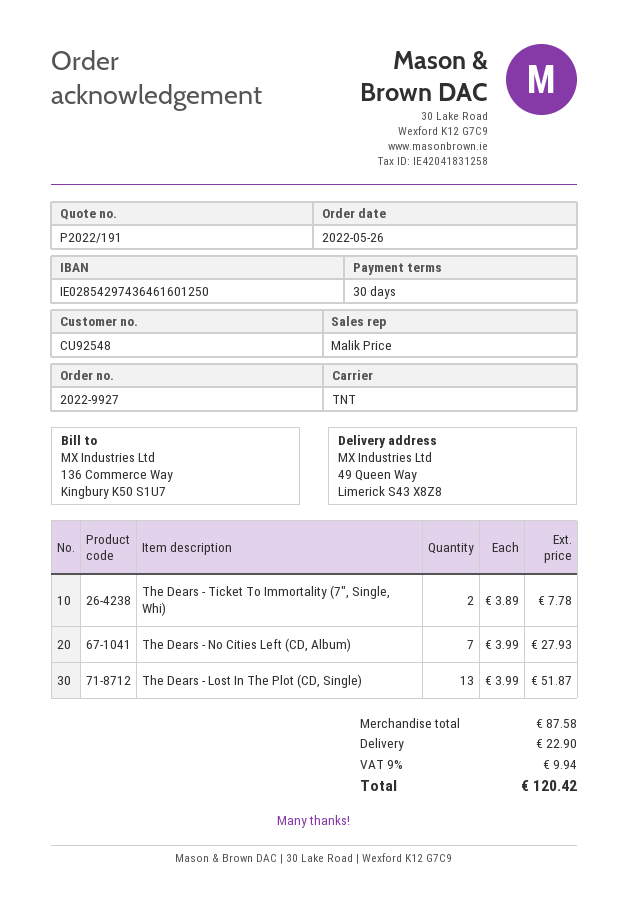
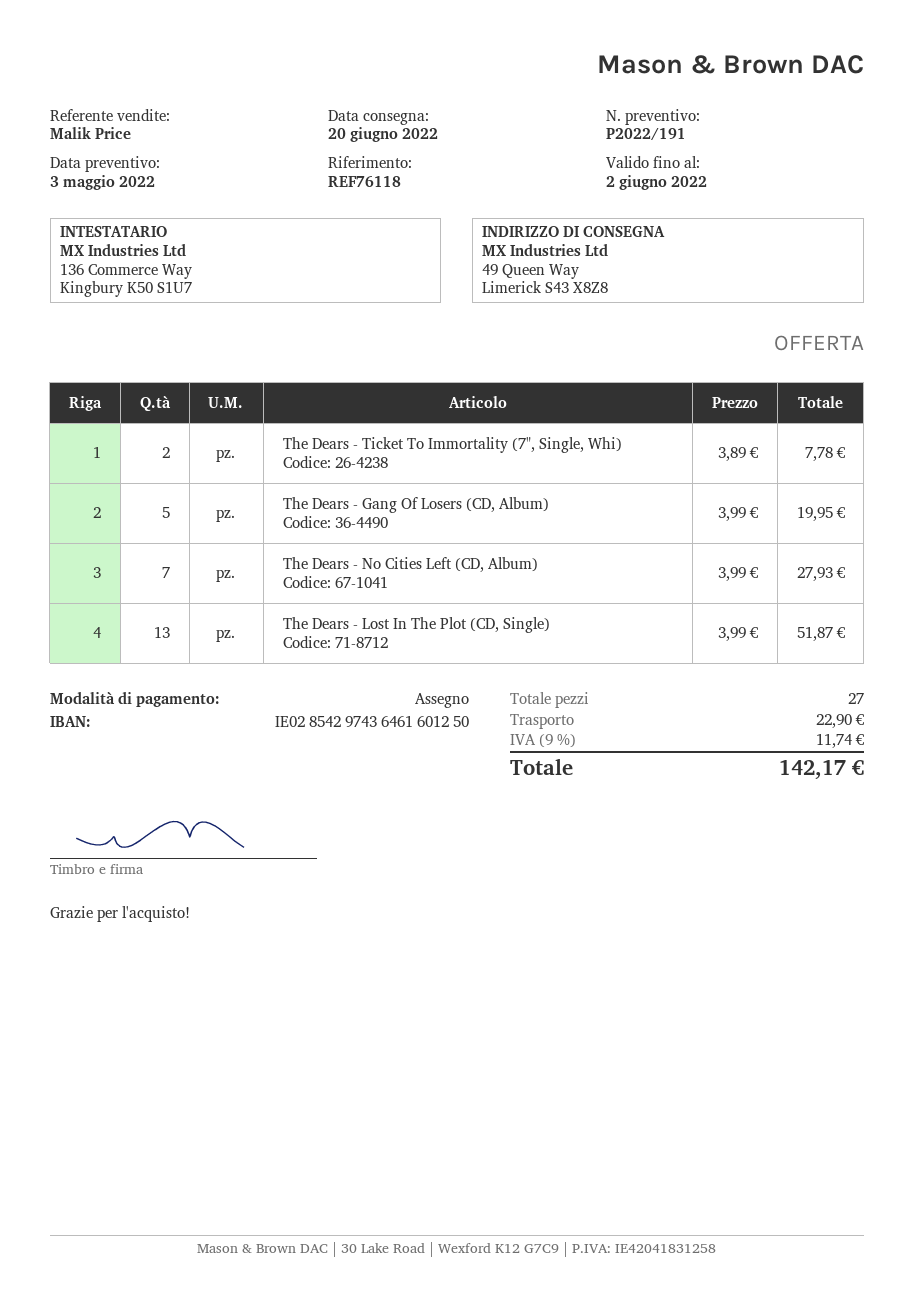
The Dears - Gang Of Losers (CD, Album): none -> 5 x 3.99 = 19.95
tax: 9% = 9.94 -> 9% = 11.74
total: 120.42 -> 142.17

